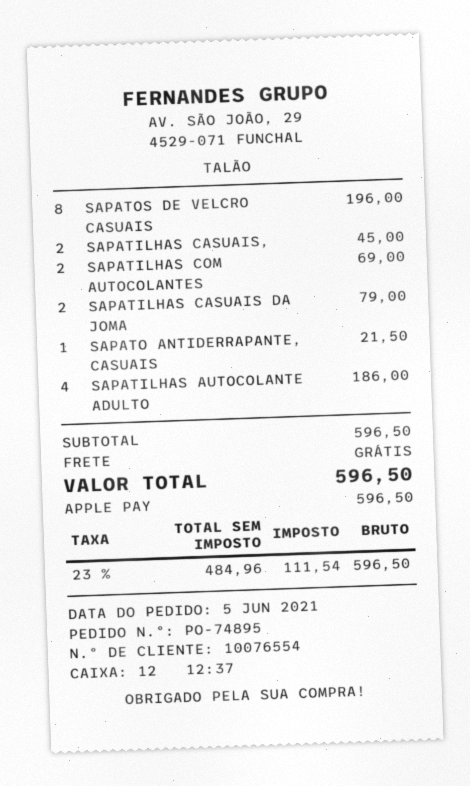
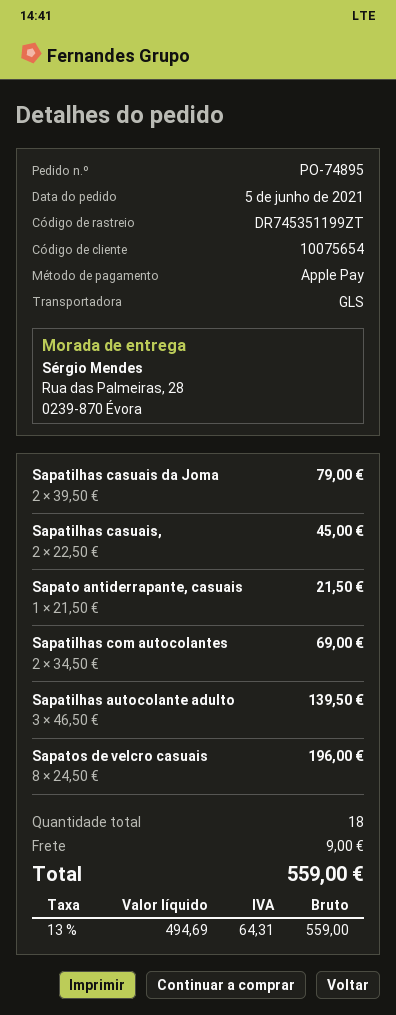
customer number: 10076554 -> 10075654
SAPATILHAS AUTOCOLANTE ADULTO: 4 for 186.00 -> 3 for 139.50
shipping: 0.00 -> 9.00
net: 484.96 -> 494.69
tax: 23% = 111.54 -> 13% = 64.31
total: 596.50 -> 559.00

